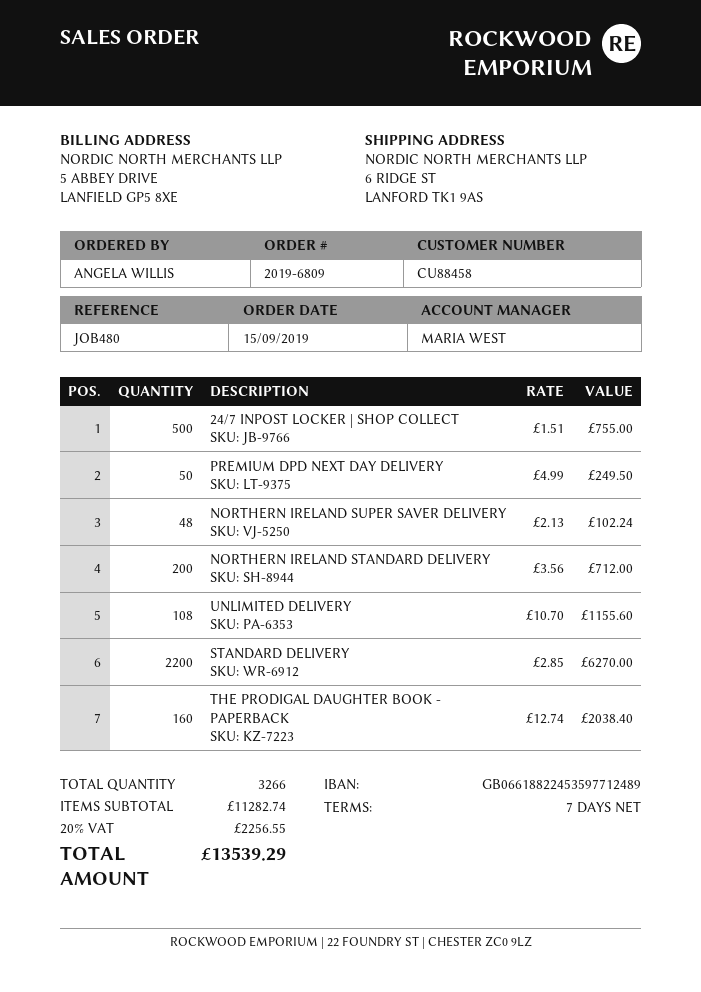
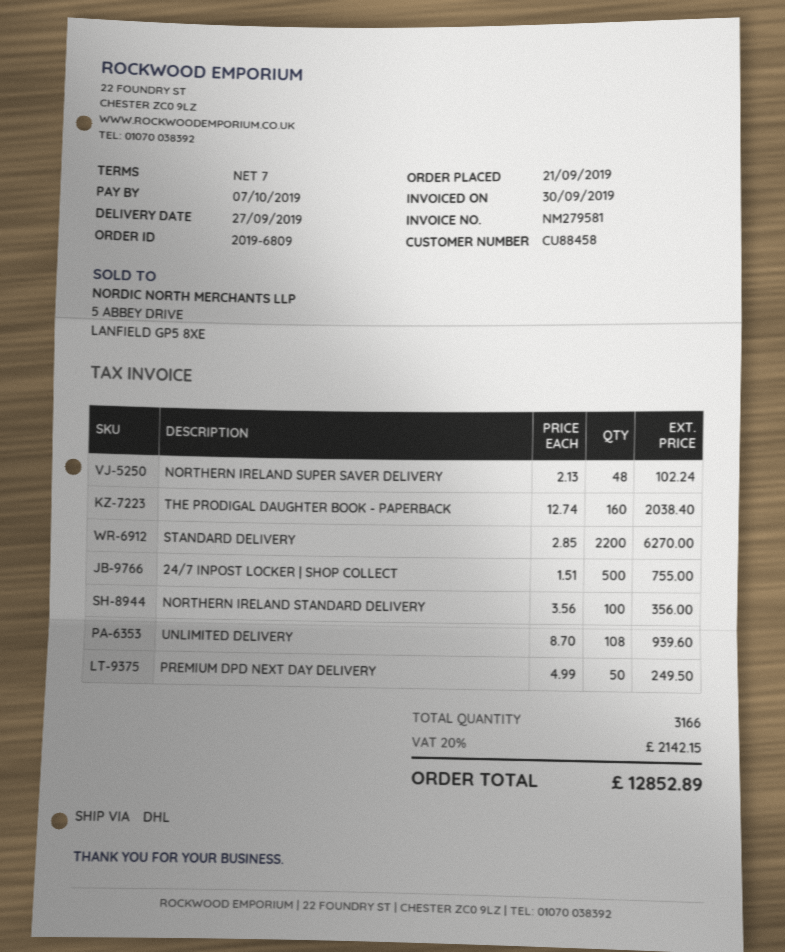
order date: 2019-09-15 -> 2019-09-21
NORTHERN IRELAND STANDARD DELIVERY: 200 x 3.56 = 712.00 -> 100 x 3.56 = 356.00
UNLIMITED DELIVERY: 108 x 10.70 = 1155.60 -> 108 x 8.70 = 939.60
total quantity: 3266 -> 3166
tax: 20% = 2256.55 -> 20% = 2142.15
total: 13539.29 -> 12852.89

